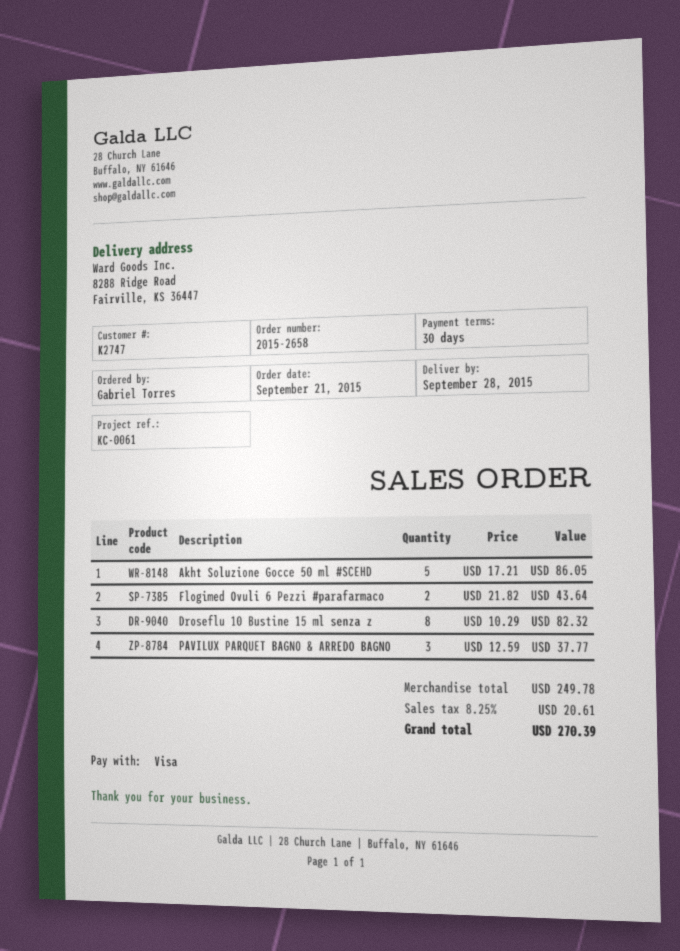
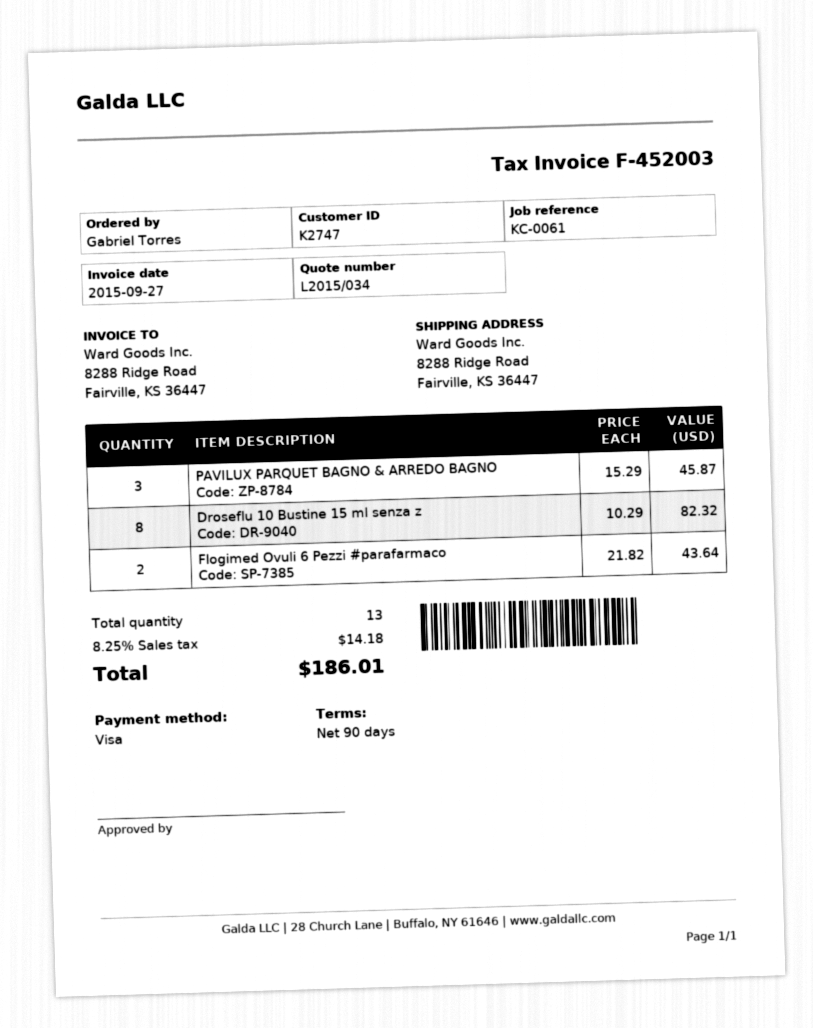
payment terms: 30 days -> 90 days
Akht Soluzione Gocce 50 ml #SCEHD: 5 x 17.21 = 86.05 -> none
PAVILUX PARQUET BAGNO & ARREDO BAGNO: 3 x 12.59 = 37.77 -> 3 x 15.29 = 45.87
tax: 8.25% = 20.61 -> 8.25% = 14.18
total: 270.39 -> 186.01

